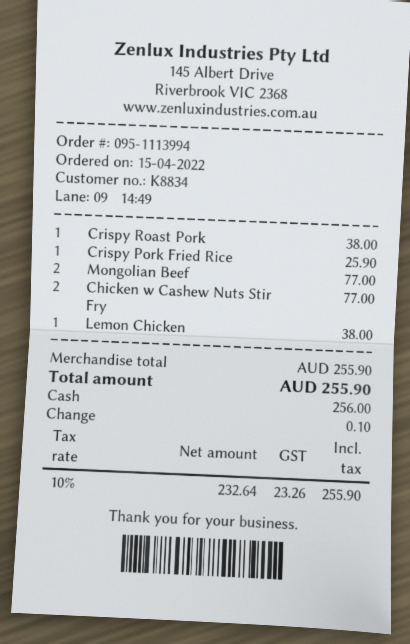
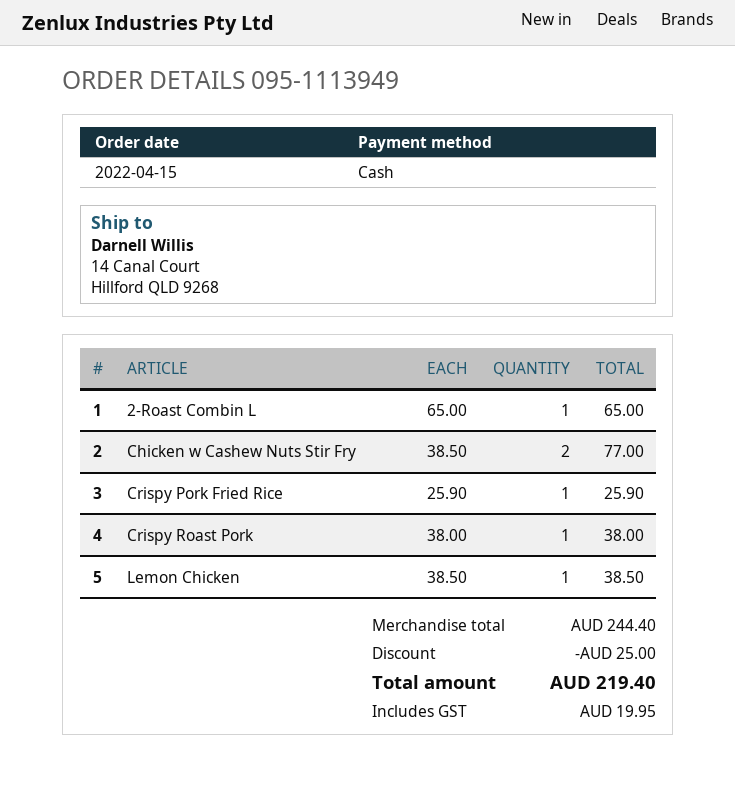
order number: 095-1113994 -> 095-1113949
Mongolian Beef: 2 for 77.00 -> none
Lemon Chicken: 1 for 38.00 -> 1 for 38.50
2-Roast Combin L: none -> 1 for 65.00
subtotal: 255.90 -> 244.40
discount: none -> 25.00
tax: 23.26 -> 19.95
total: 255.90 -> 219.40

